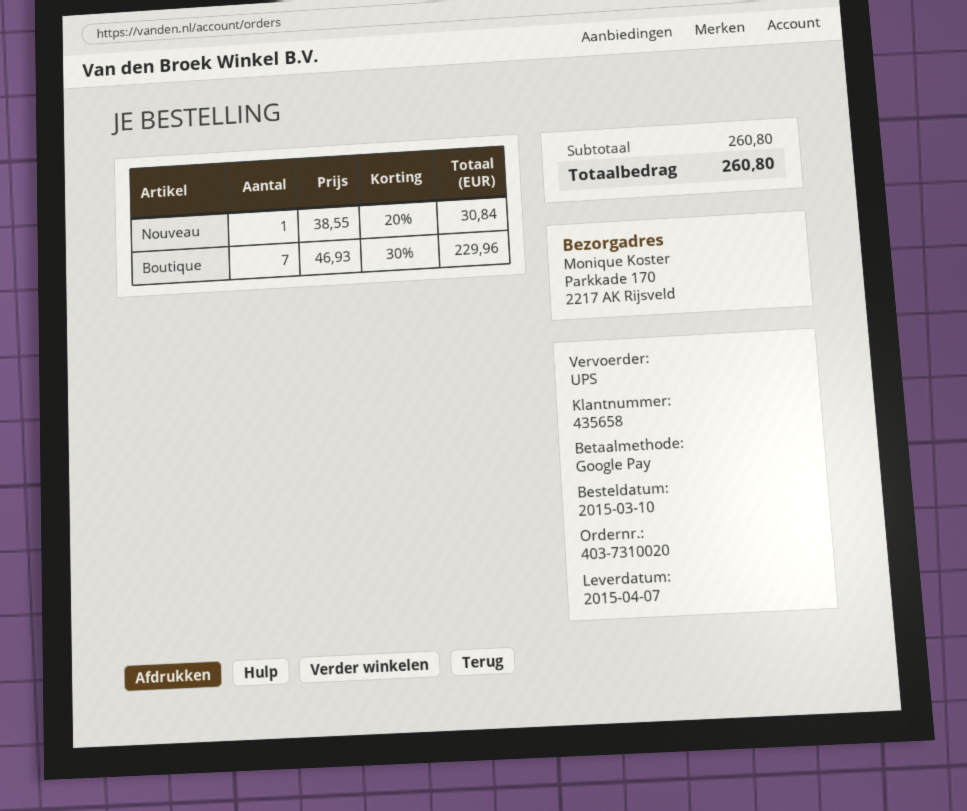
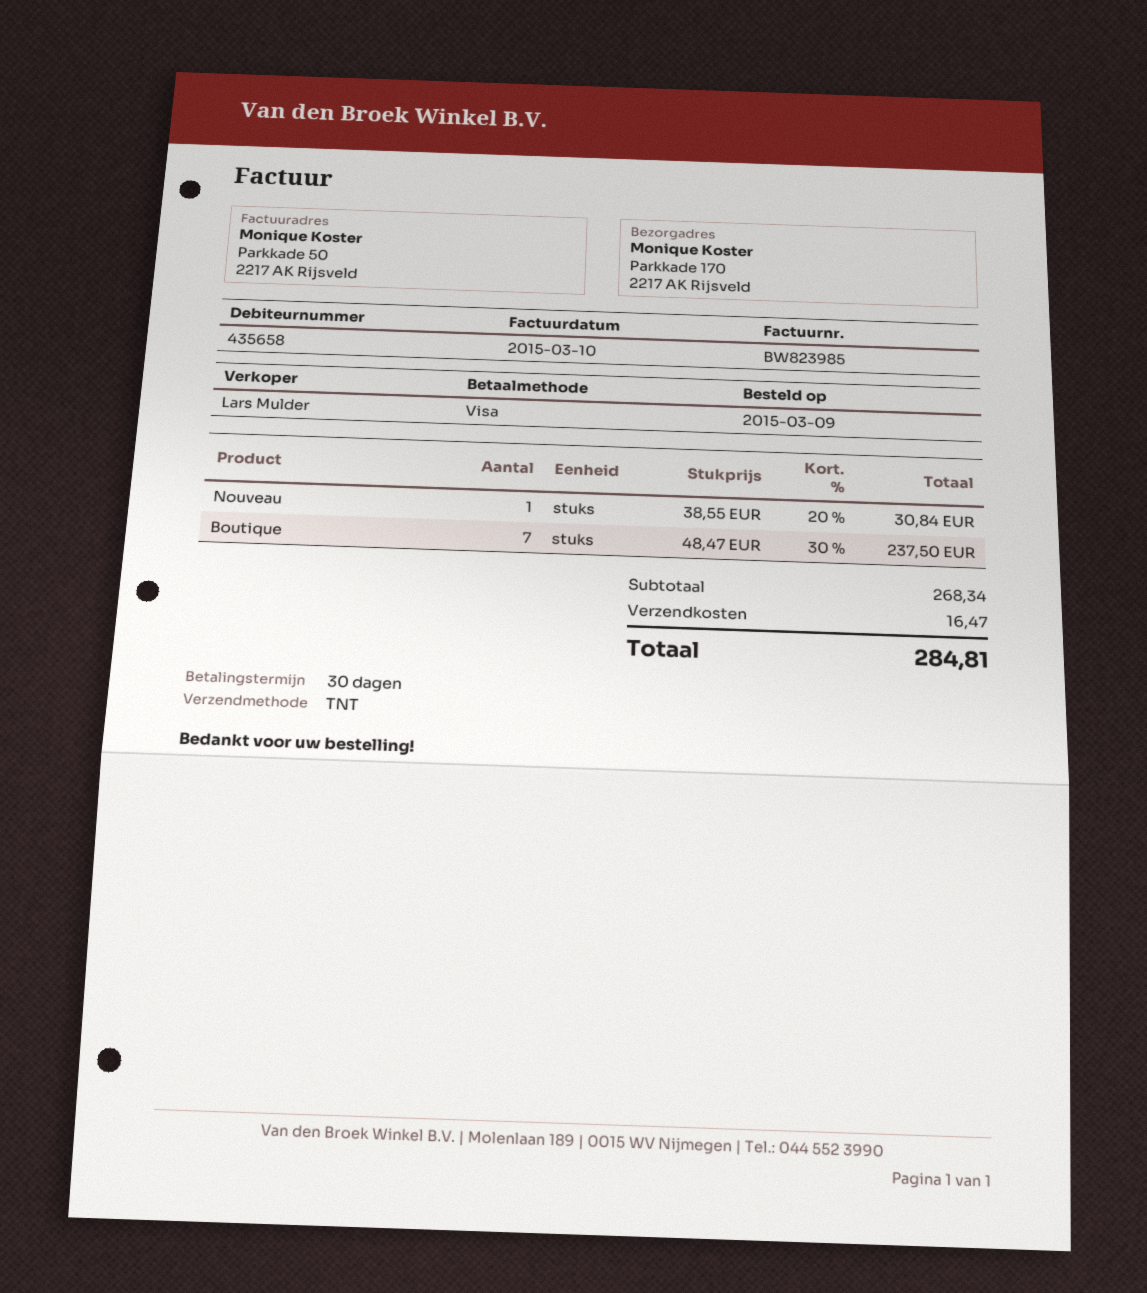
order date: 2015-03-10 -> 2015-03-09
payment method: Google Pay -> Visa
shipping method: UPS -> TNT
Boutique: 7 x 46.93 - 30% = 229.96 -> 7 x 48.47 - 30% = 237.50
subtotal: 260.80 -> 268.34
shipping: none -> 16.47
total: 260.80 -> 284.81

